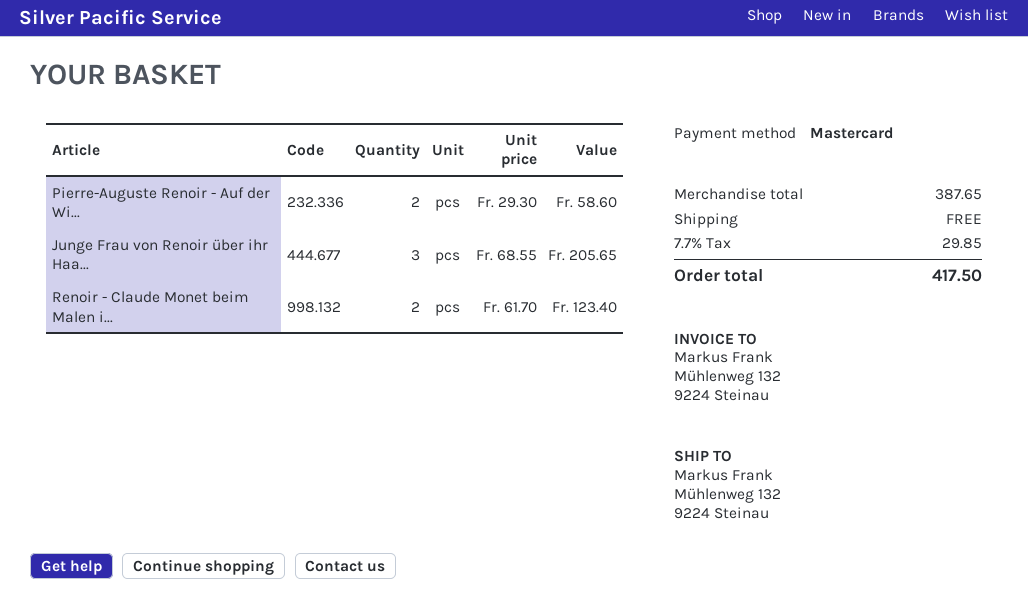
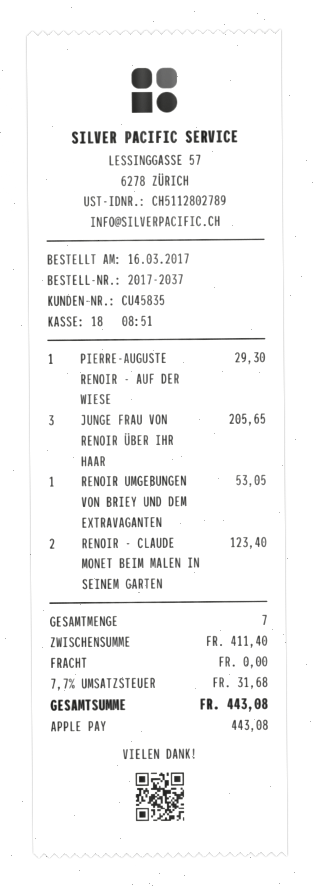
payment method: Mastercard -> Apple Pay
Pierre-Auguste Renoir - Auf der Wi...: 2 for 58.60 -> 1 for 29.30
RENOIR UMGEBUNGEN VON BRIEY UND DEM EXTRAVAGANTEN: none -> 1 for 53.05
subtotal: 387.65 -> 411.40
tax: 7.7% = 29.85 -> 7.7% = 31.68
total: 417.50 -> 443.08

